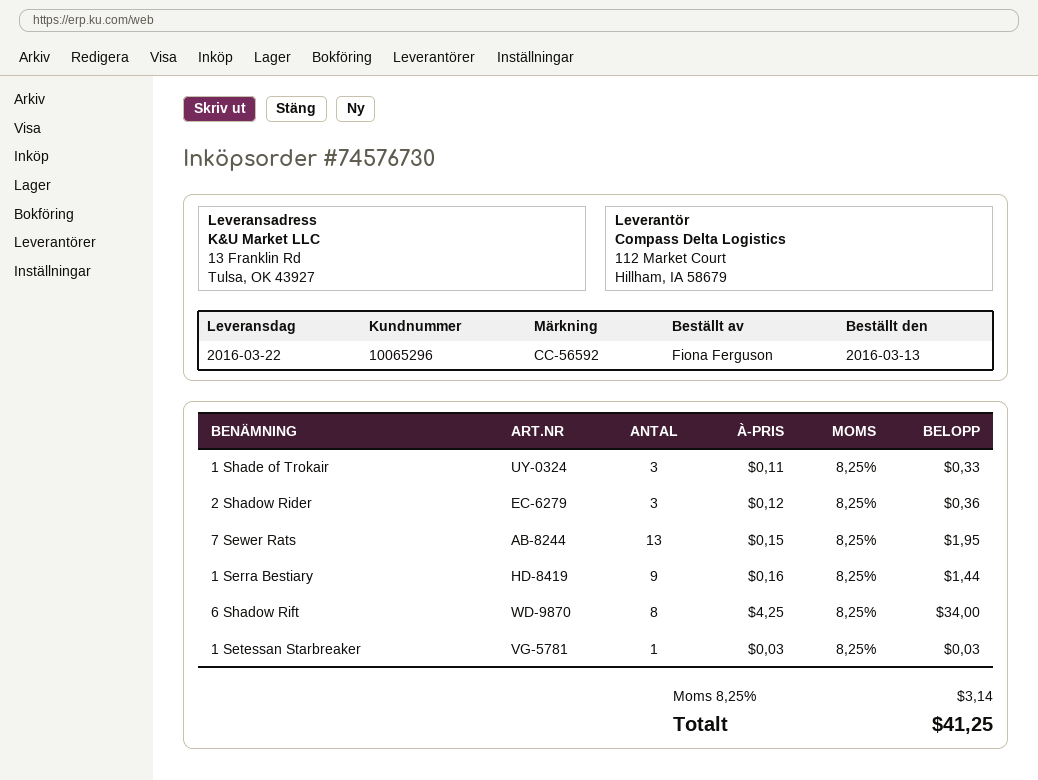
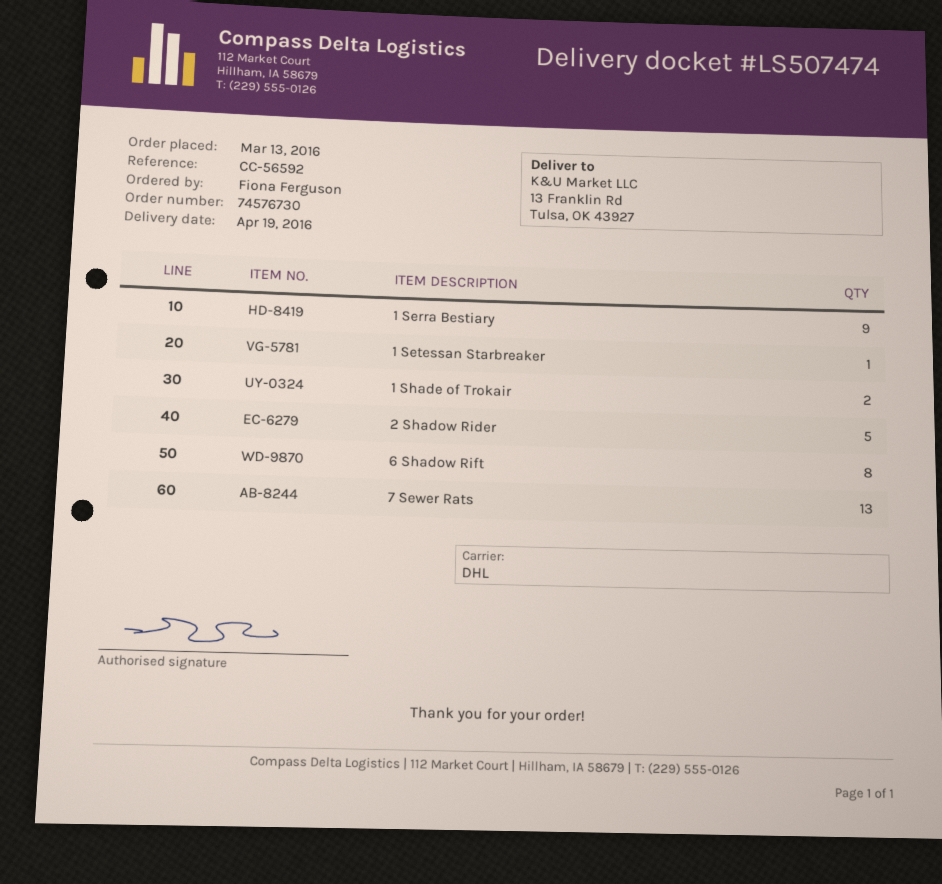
delivery date: 2016-03-22 -> 2016-04-19
1 Shade of Trokair: 3 -> 2
2 Shadow Rider: 3 -> 5

